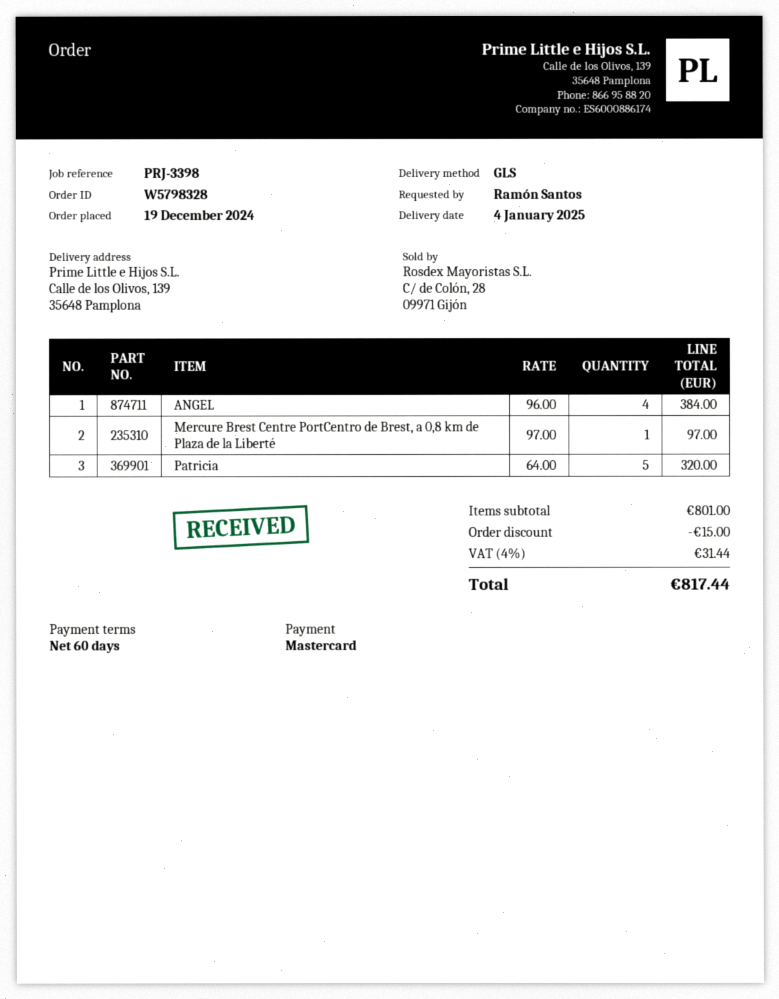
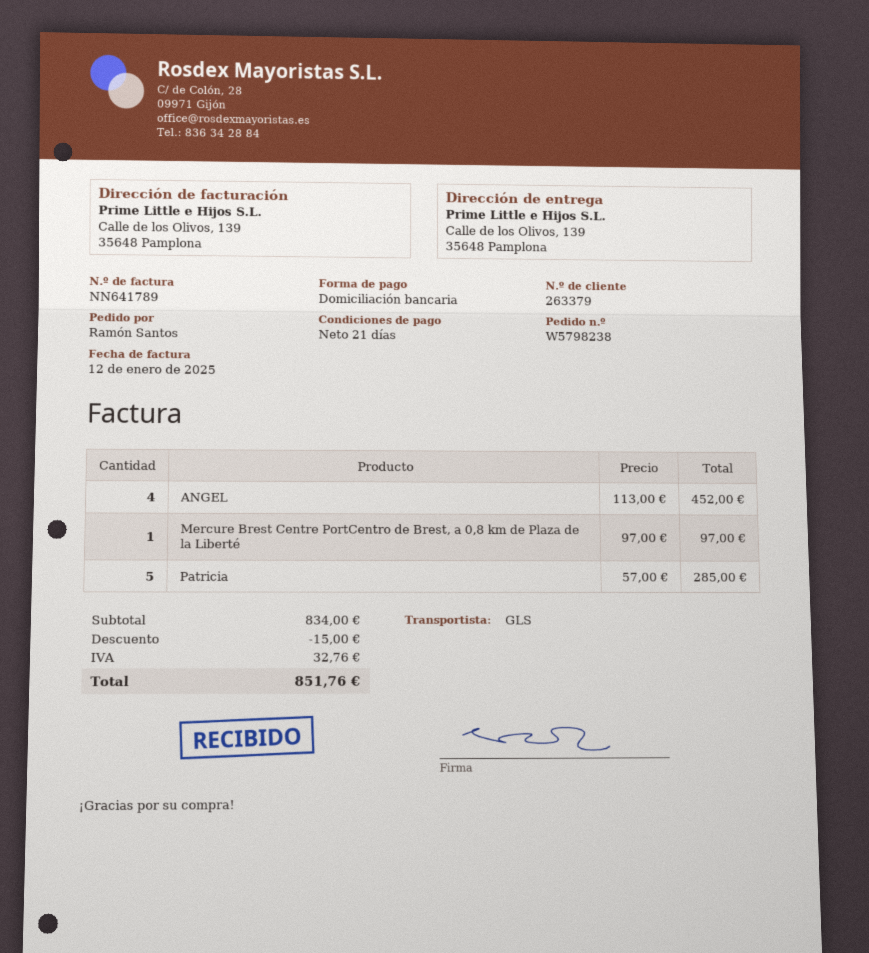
order number: W5798328 -> W5798238
payment terms: 60 days -> 21 days
payment method: Mastercard -> direct debit
ANGEL: 4 x 96.00 = 384.00 -> 4 x 113.00 = 452.00
Patricia: 5 x 64.00 = 320.00 -> 5 x 57.00 = 285.00
subtotal: 801.00 -> 834.00
tax: 31.44 -> 32.76
total: 817.44 -> 851.76

